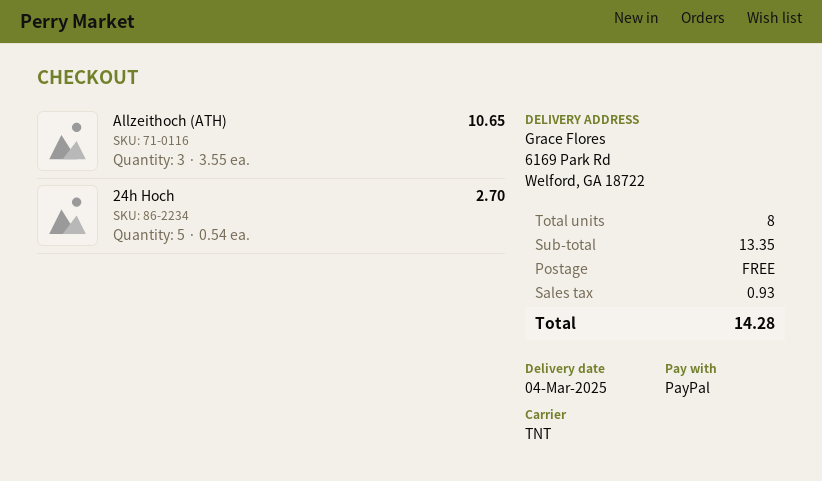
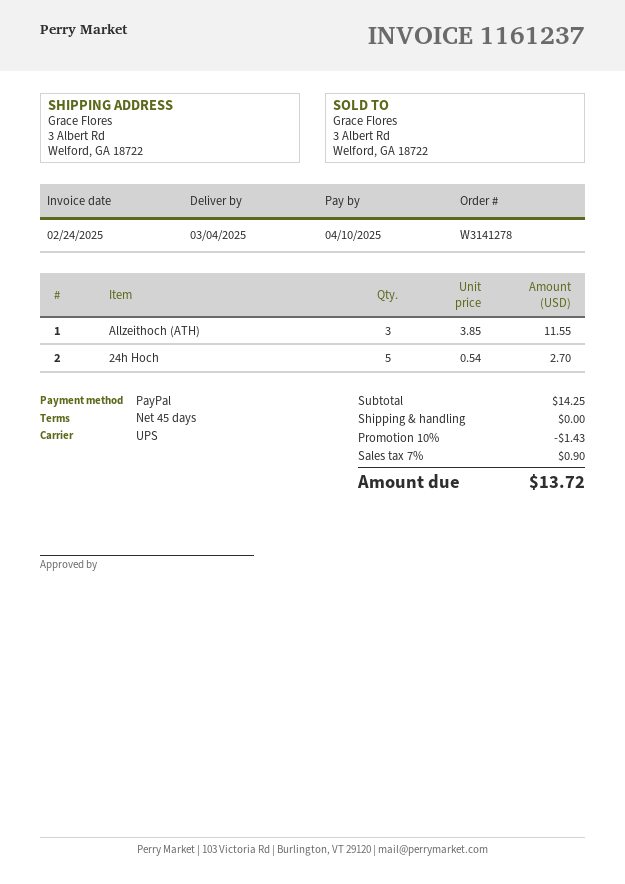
shipping method: TNT -> UPS
ship to: 6169 Park Rd, Welford, GA 18722 -> 3 Albert Rd, Welford, GA 18722
Allzeithoch (ATH): 3 x 3.55 = 10.65 -> 3 x 3.85 = 11.55
subtotal: 13.35 -> 14.25
discount: none -> 10% = 1.43
tax: 0.93 -> 0.90
total: 14.28 -> 13.72

